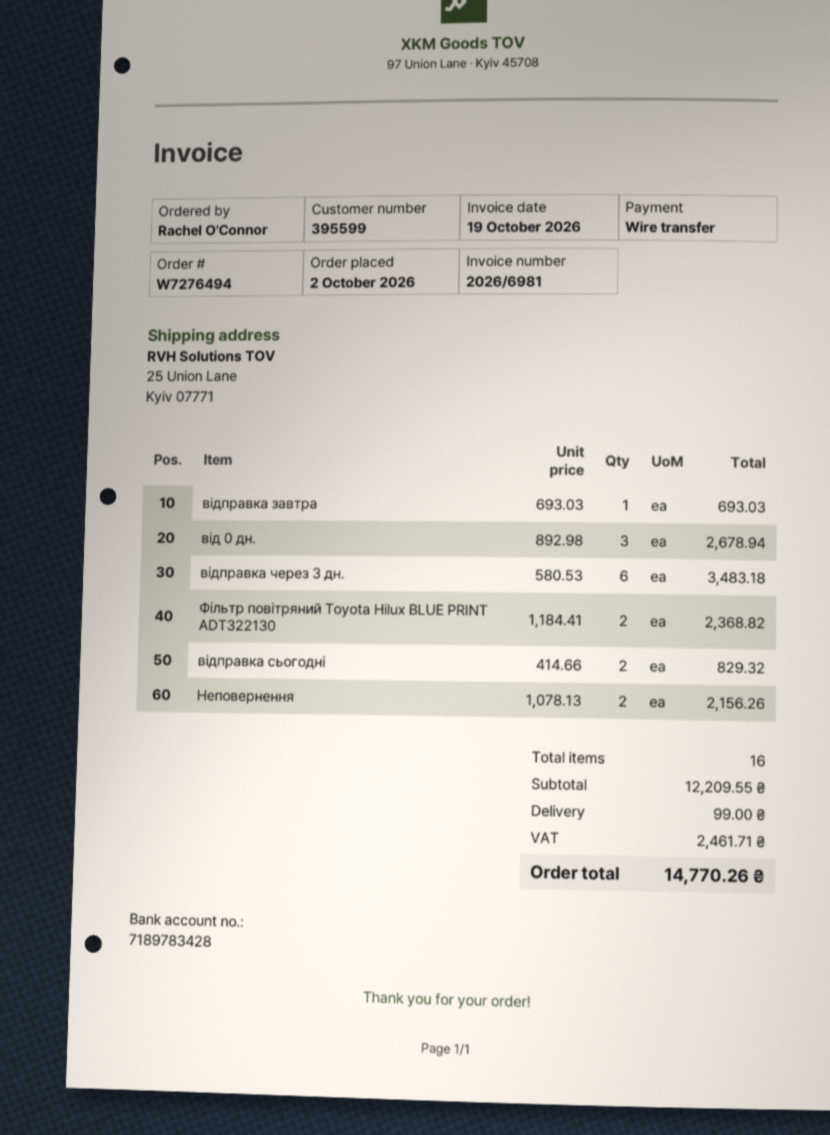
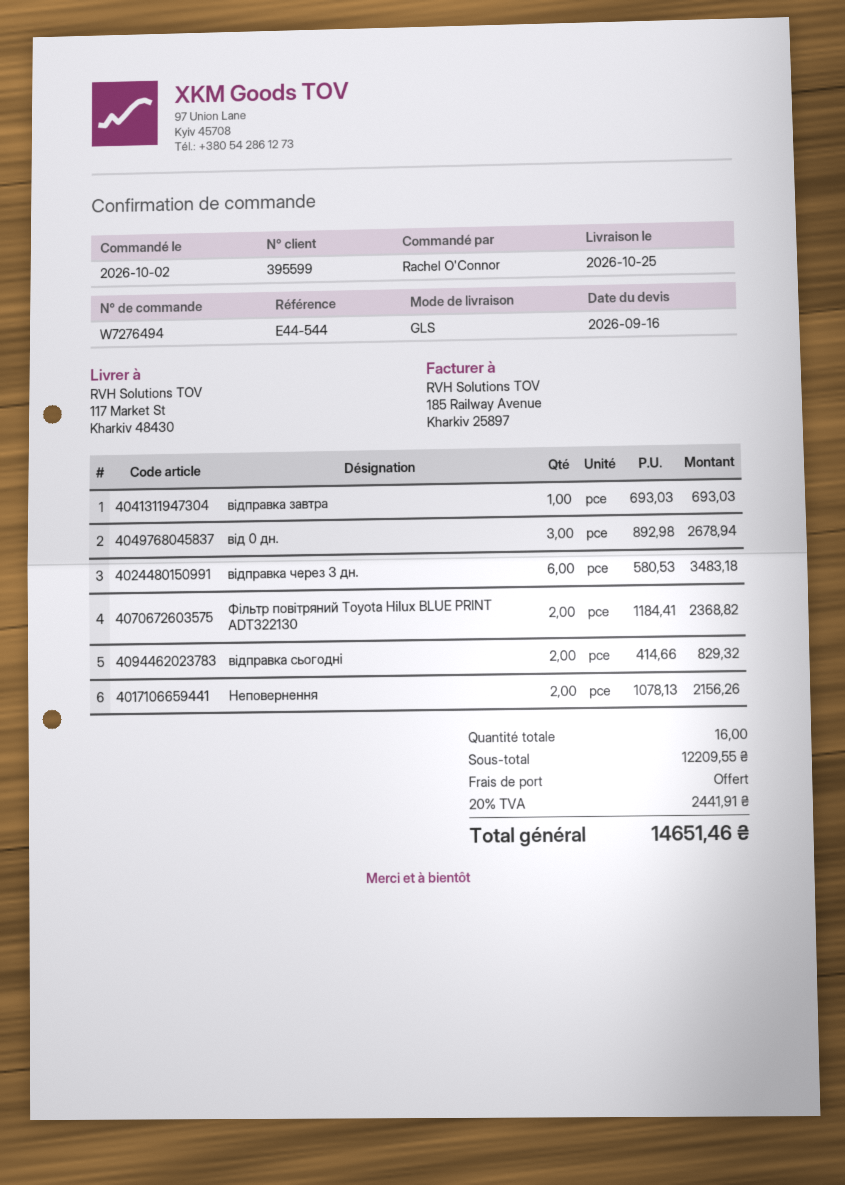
ship to: 25 Union Lane, Kyiv 07771 -> 117 Market St, Kharkiv 48430
shipping: 99.00 -> 0.00
tax: 2461.71 -> 2441.91
total: 14770.26 -> 14651.46

